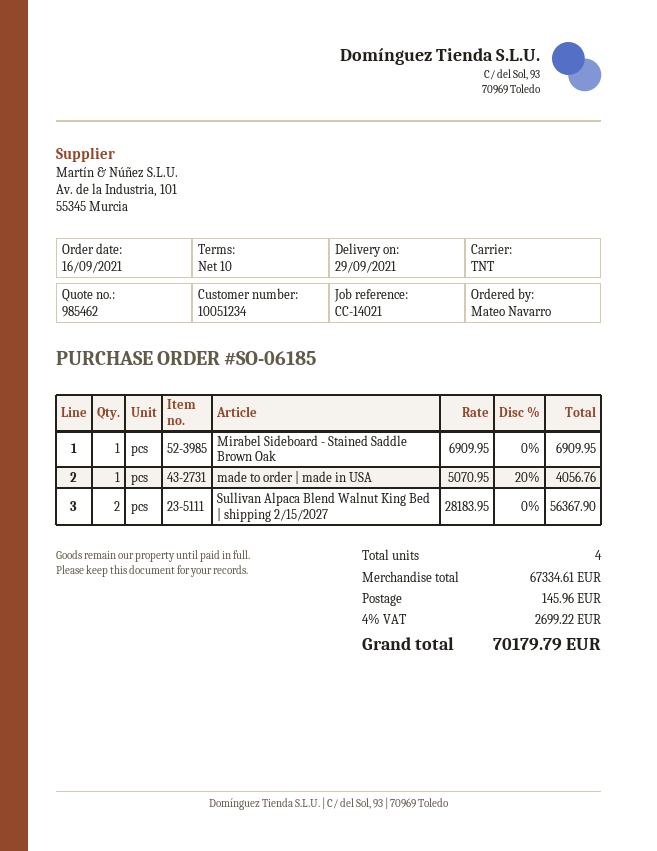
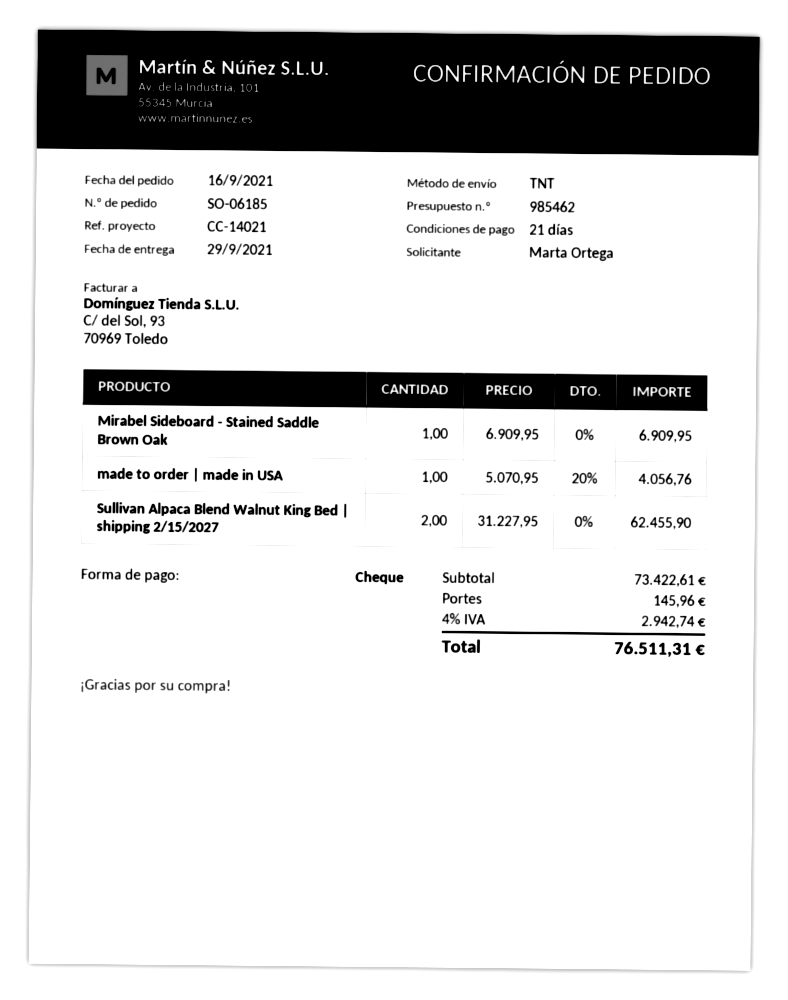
payment terms: 10 days -> 21 days
ordered by: Mateo Navarro -> Marta Ortega
Sullivan Alpaca Blend Walnut King Bed | shipping 2/15/2027: 2 x 28183.95 = 56367.90 -> 2 x 31227.95 = 62455.90
subtotal: 67334.61 -> 73422.61
tax: 4% = 2699.22 -> 4% = 2942.74
total: 70179.79 -> 76511.31

